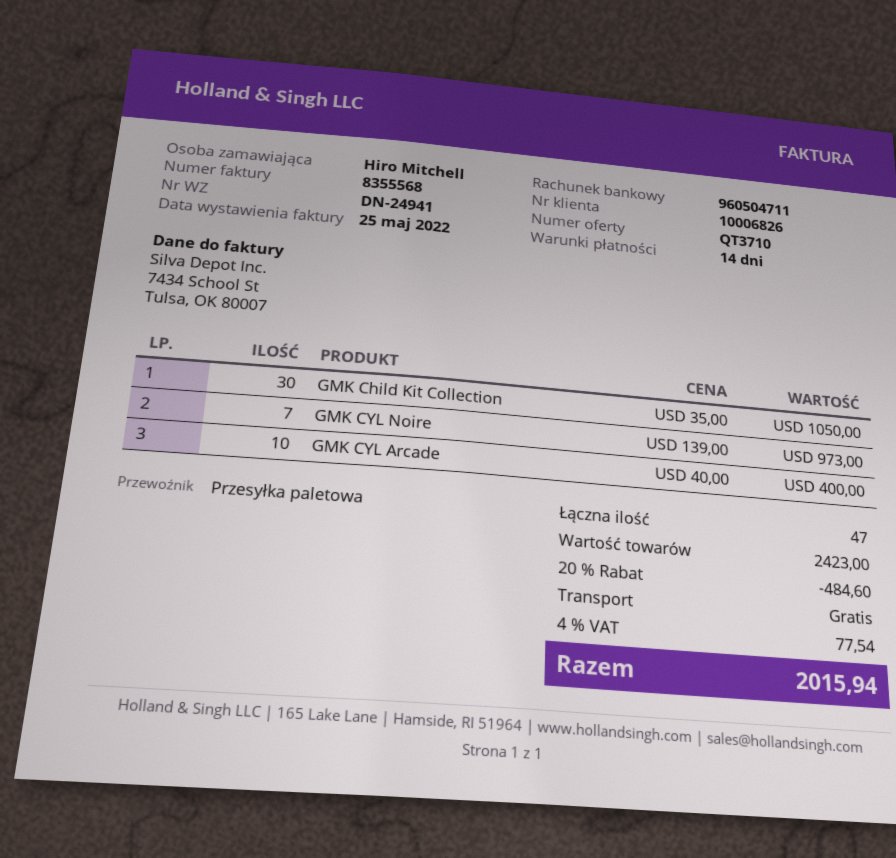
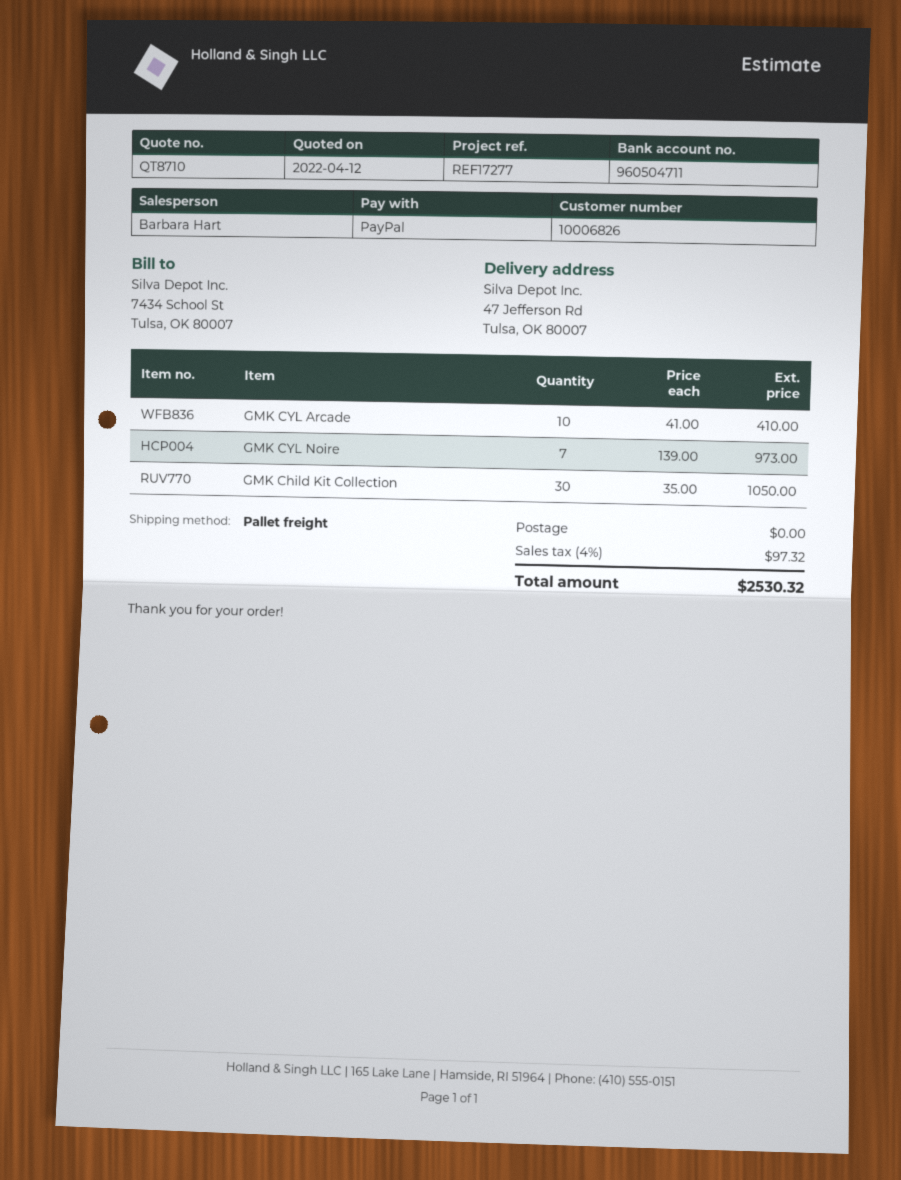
quote number: QT3710 -> QT8710
GMK CYL Arcade: 10 x 40.00 = 400.00 -> 10 x 41.00 = 410.00
discount: 20% = 484.60 -> none
tax: 4% = 77.54 -> 4% = 97.32
total: 2015.94 -> 2530.32

